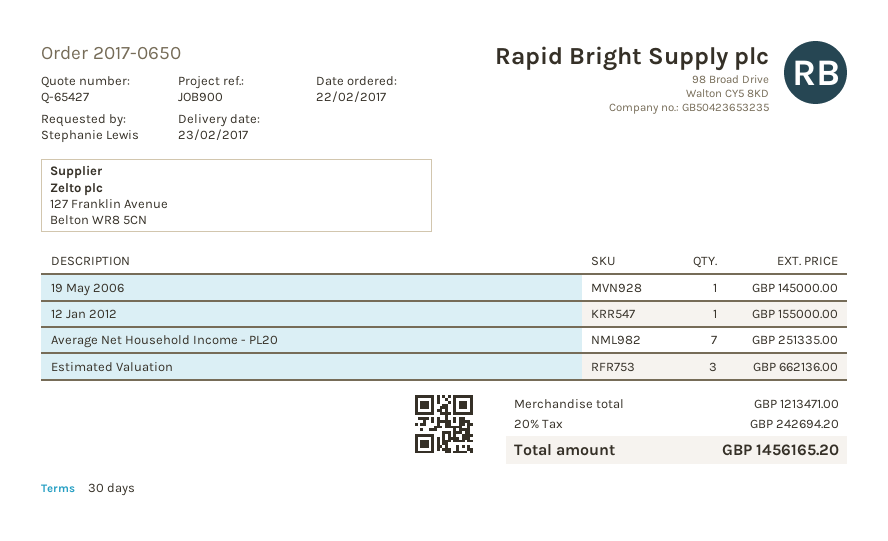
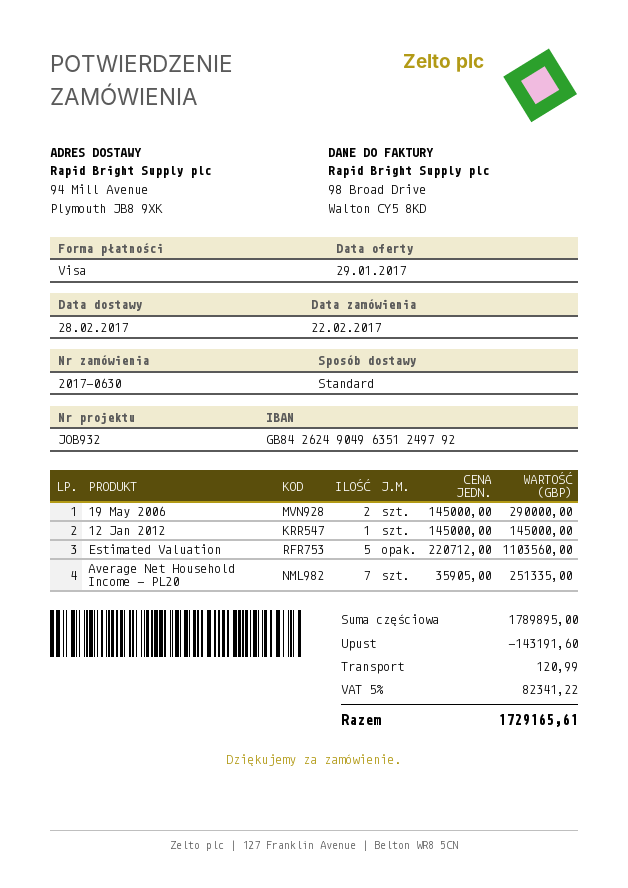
order number: 2017-0650 -> 2017-0630
delivery date: 2017-02-23 -> 2017-02-28
reference: JOB900 -> JOB932
19 May 2006: 1 for 145000.00 -> 2 for 290000.00
12 Jan 2012: 1 for 155000.00 -> 1 for 145000.00
Estimated Valuation: 3 for 662136.00 -> 5 for 1103560.00
subtotal: 1213471.00 -> 1789895.00
discount: none -> 143191.60
shipping: none -> 120.99
tax: 20% = 242694.20 -> 5% = 82341.22
total: 1456165.20 -> 1729165.61

